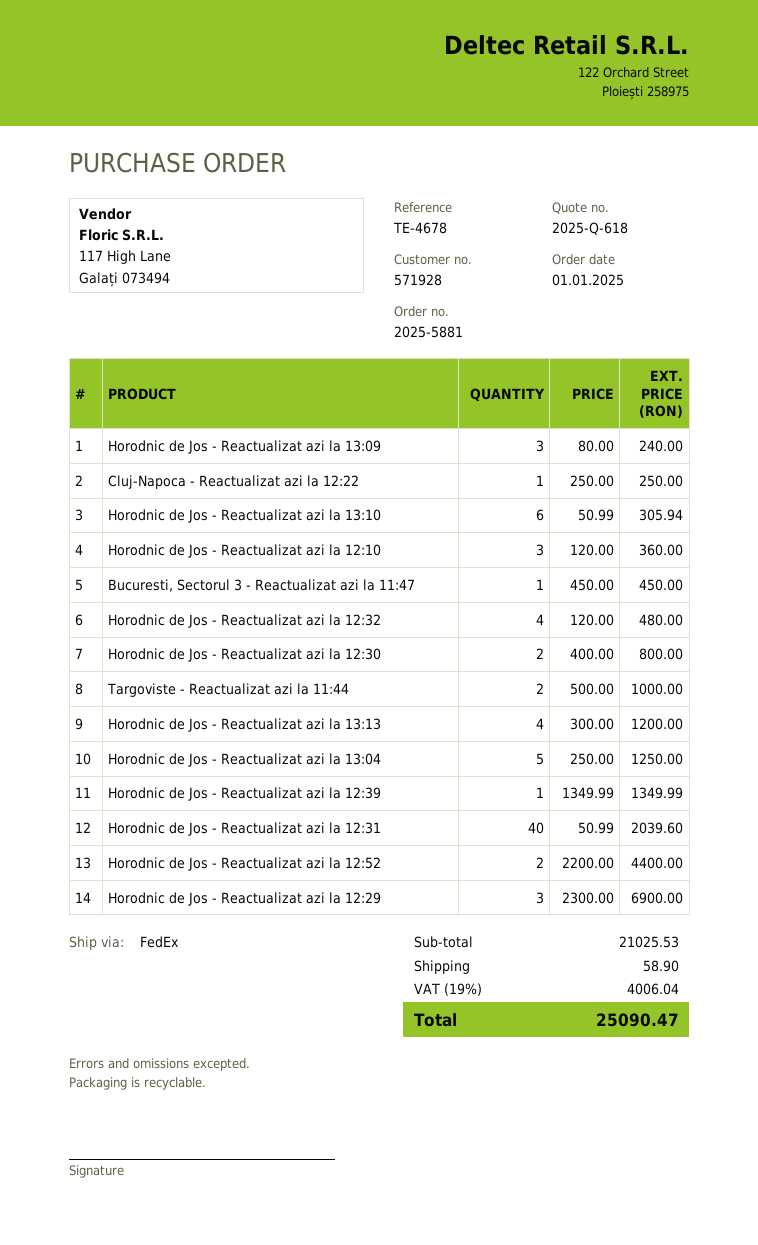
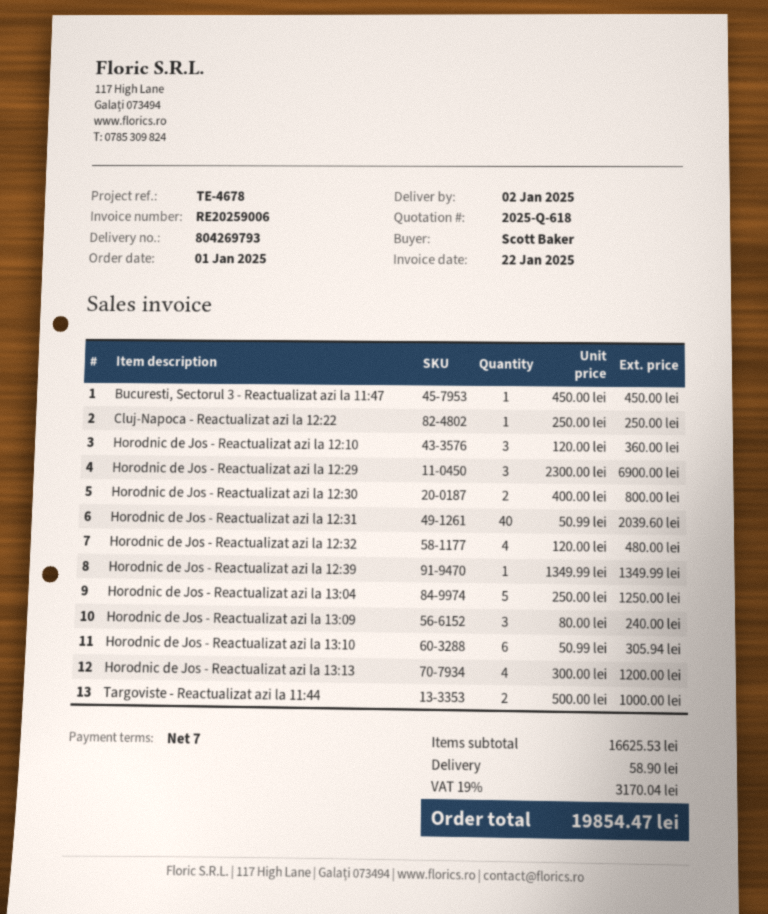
Horodnic de Jos - Reactualizat azi la 12:52: 2 x 2200.00 = 4400.00 -> none
subtotal: 21025.53 -> 16625.53
tax: 19% = 4006.04 -> 19% = 3170.04
total: 25090.47 -> 19854.47

